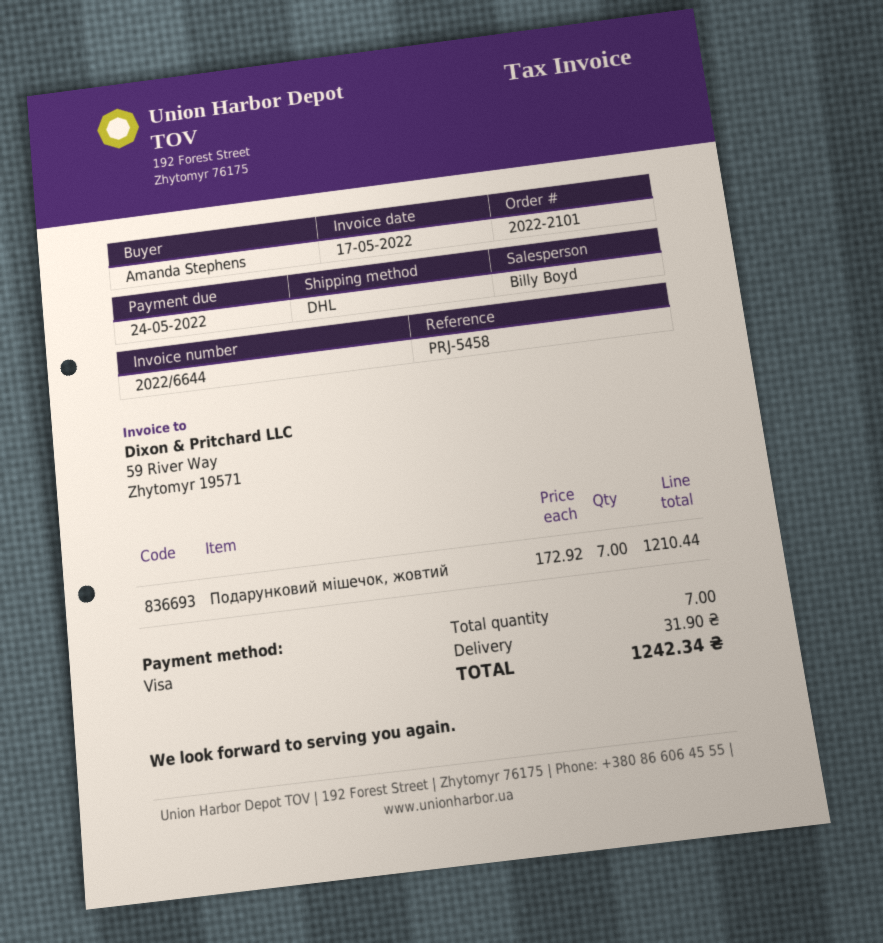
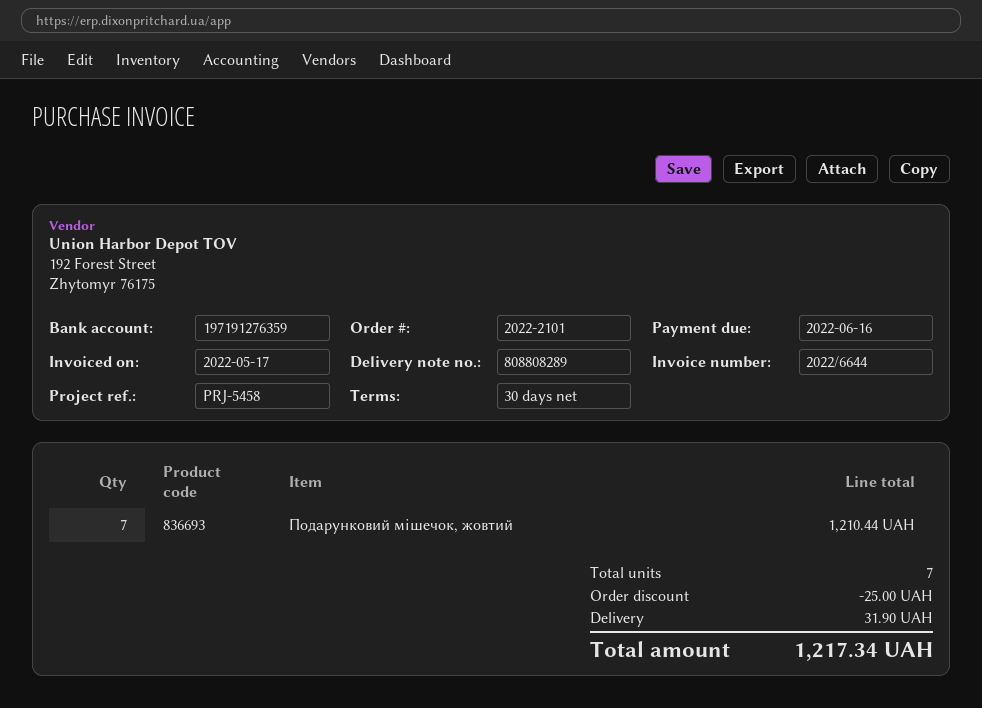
due date: 2022-05-24 -> 2022-06-16
discount: none -> 25.00
total: 1242.34 -> 1217.34

